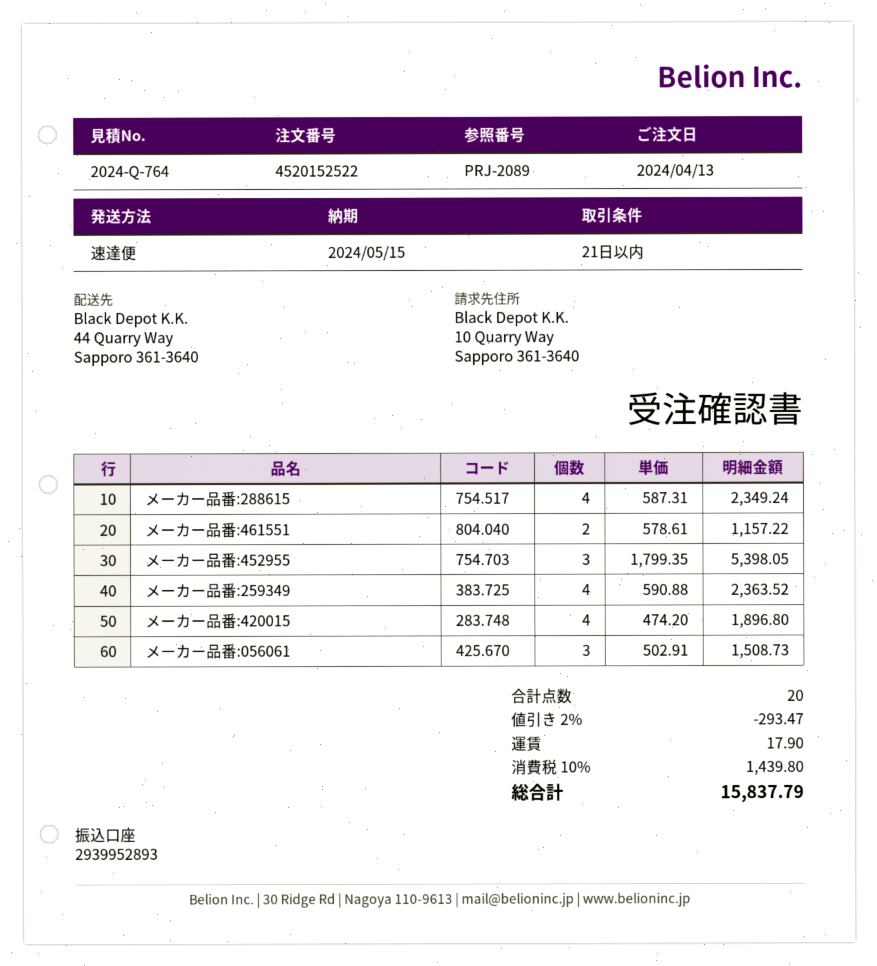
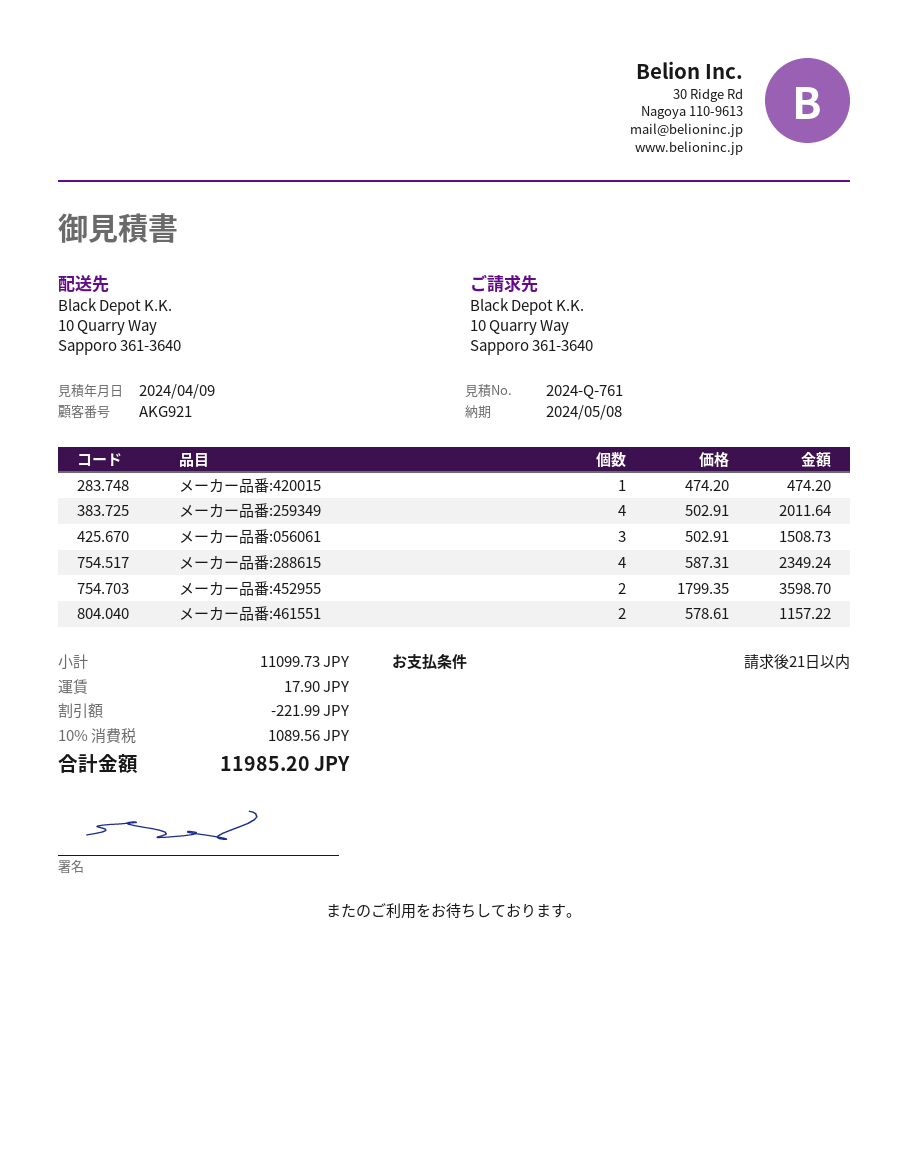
quote number: 2024-Q-764 -> 2024-Q-761
delivery date: 2024-05-15 -> 2024-05-08
ship to: 44 Quarry Way, Sapporo 361-3640 -> 10 Quarry Way, Sapporo 361-3640
メーカー品番:452955: 3 x 1799.35 = 5398.05 -> 2 x 1799.35 = 3598.70
メーカー品番:259349: 4 x 590.88 = 2363.52 -> 4 x 502.91 = 2011.64
メーカー品番:420015: 4 x 474.20 = 1896.80 -> 1 x 474.20 = 474.20
discount: 293.47 -> 221.99
tax: 10% = 1439.80 -> 10% = 1089.56
total: 15837.79 -> 11985.20

